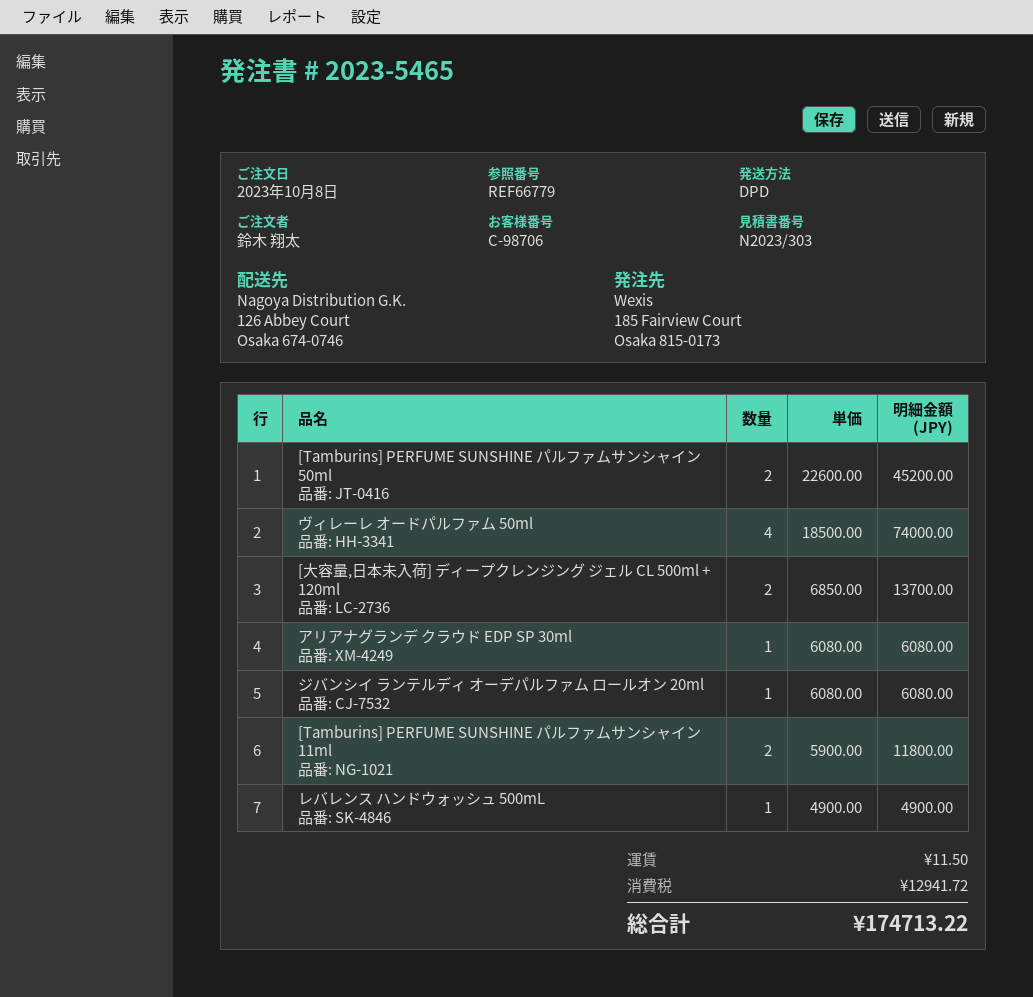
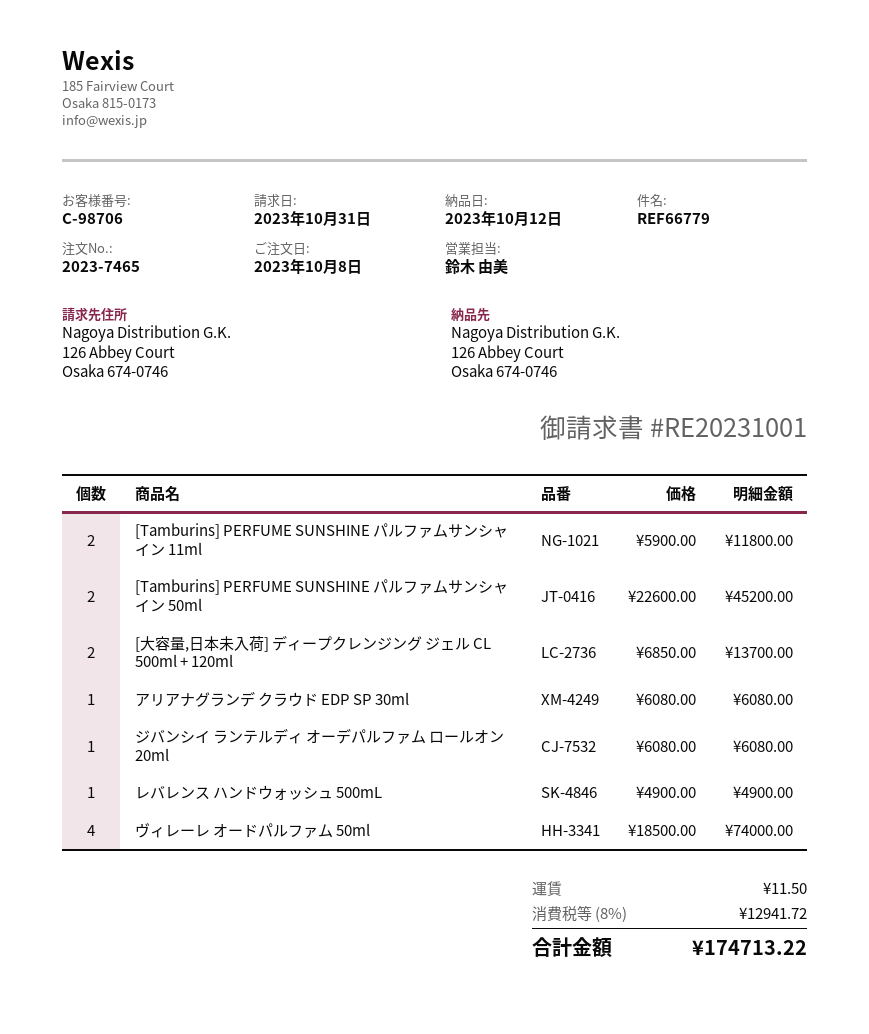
order number: 2023-5465 -> 2023-7465

